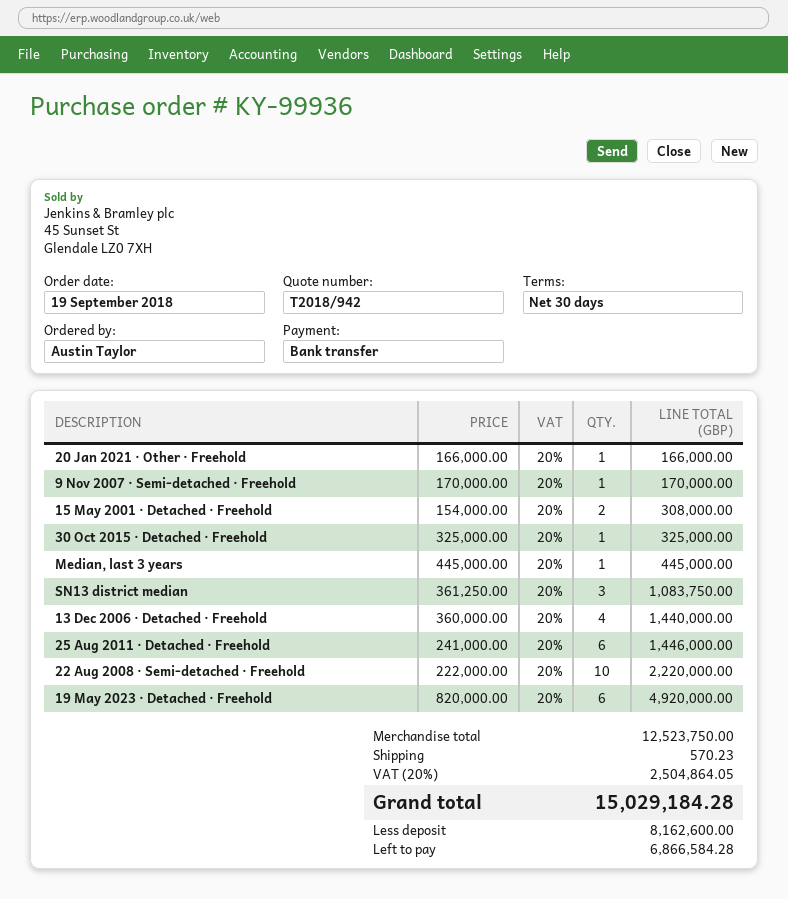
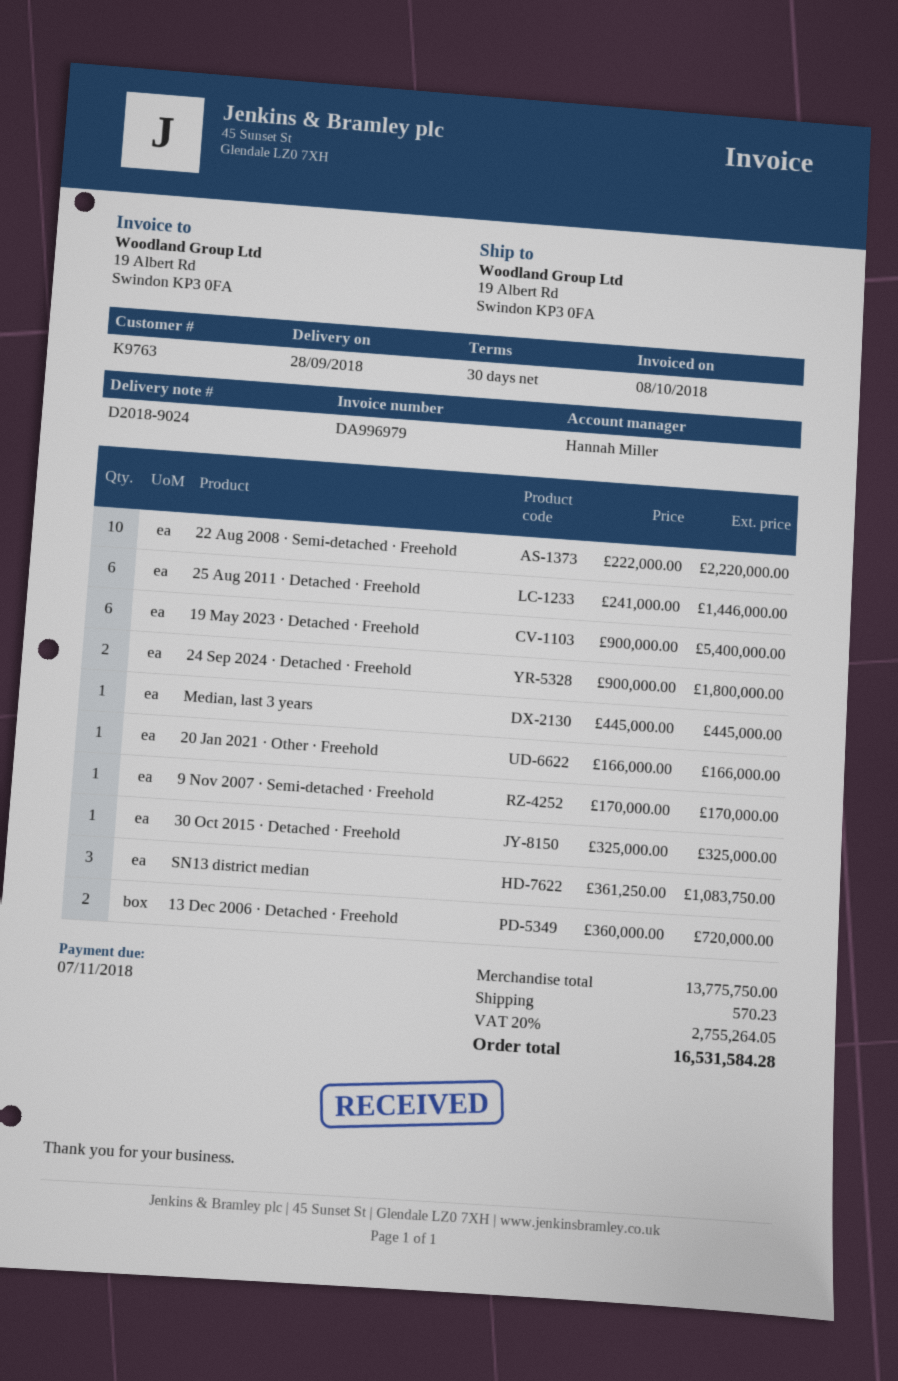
15 May 2001 · Detached · Freehold: 2 x 154000.00 = 308000.00 -> none
13 Dec 2006 · Detached · Freehold: 4 x 360000.00 = 1440000.00 -> 2 x 360000.00 = 720000.00
19 May 2023 · Detached · Freehold: 6 x 820000.00 = 4920000.00 -> 6 x 900000.00 = 5400000.00
24 Sep 2024 · Detached · Freehold: none -> 2 x 900000.00 = 1800000.00
subtotal: 12523750.00 -> 13775750.00
tax: 20% = 2504864.05 -> 20% = 2755264.05
total: 15029184.28 -> 16531584.28

